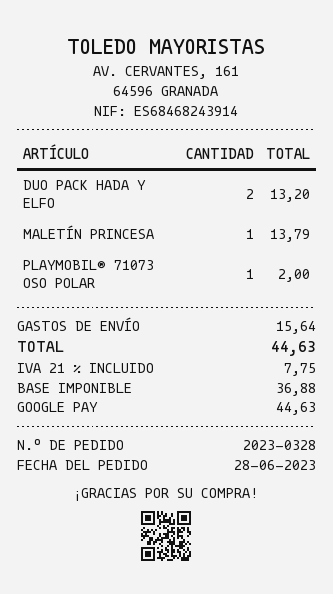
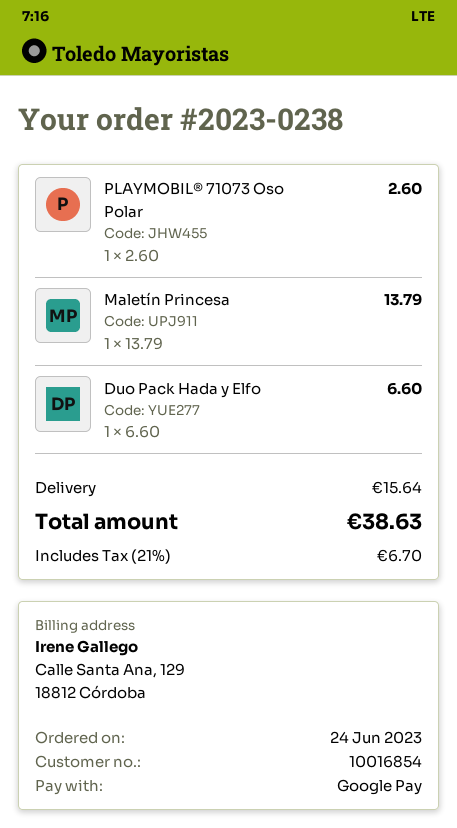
order number: 2023-0328 -> 2023-0238
order date: 2023-06-28 -> 2023-06-24
DUO PACK HADA Y ELFO: 2 for 13.20 -> 1 for 6.60
PLAYMOBIL® 71073 OSO POLAR: 1 for 2.00 -> 1 for 2.60
tax: 21% = 7.75 -> 21% = 6.70
total: 44.63 -> 38.63

